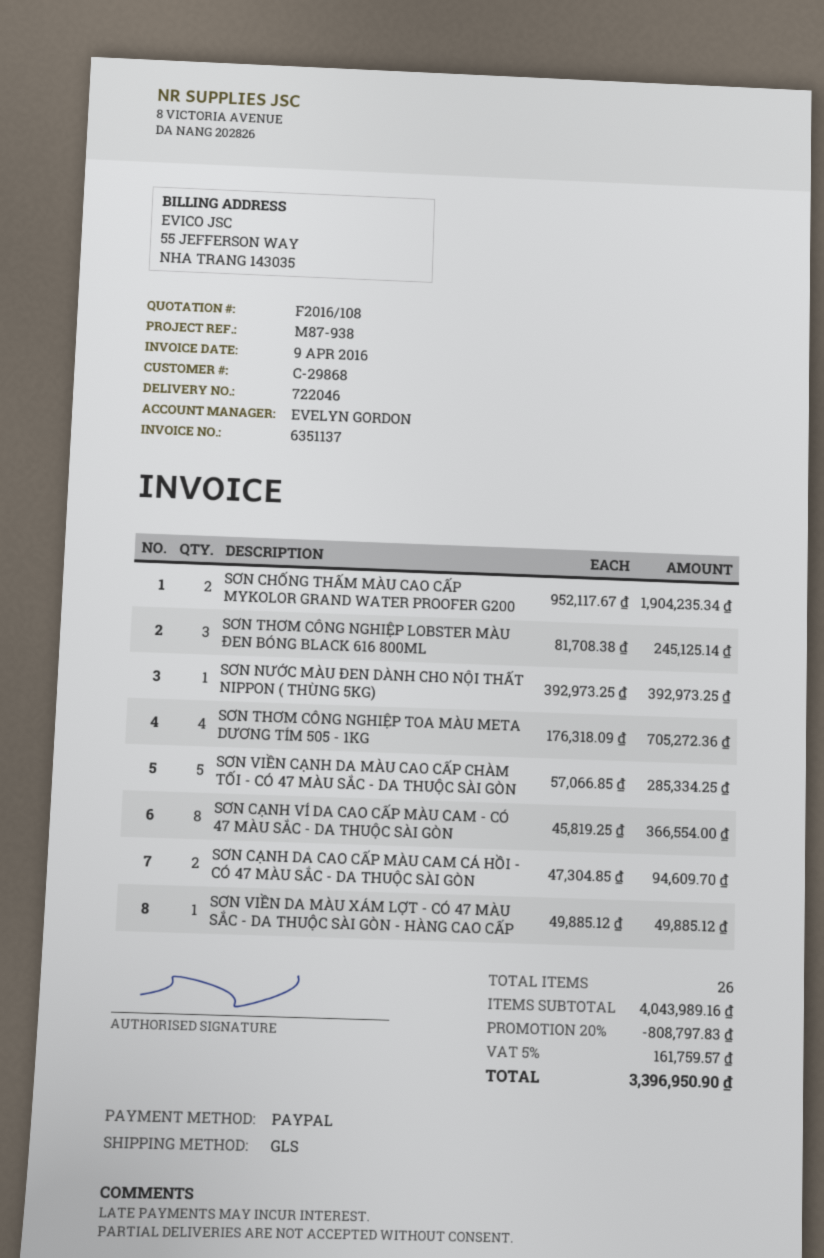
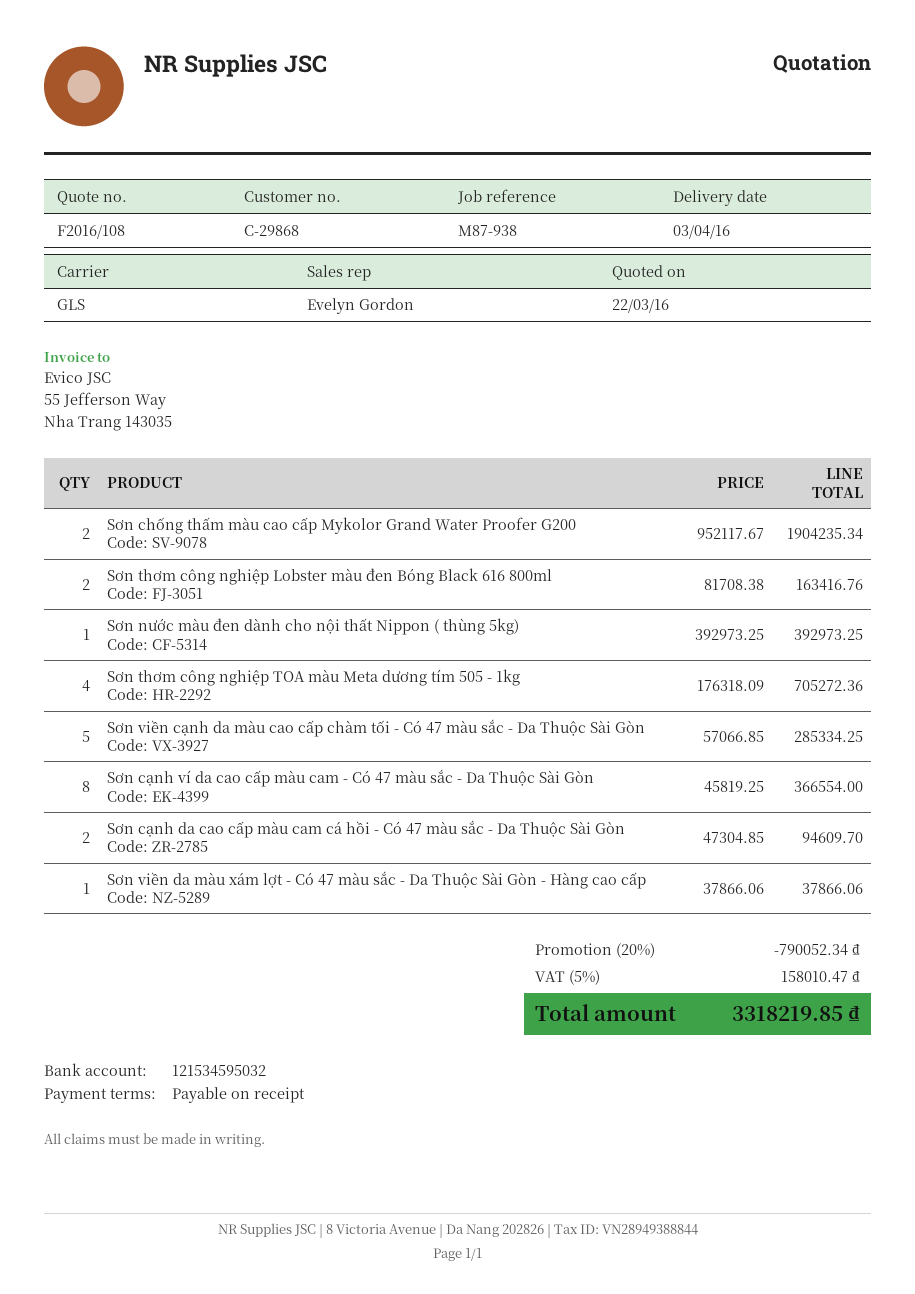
SƠN THƠM CÔNG NGHIỆP LOBSTER MÀU ĐEN BÓNG BLACK 616 800ML: 3 x 81708.38 = 245125.14 -> 2 x 81708.38 = 163416.76
SƠN VIỀN DA MÀU XÁM LỢT - CÓ 47 MÀU SẮC - DA THUỘC SÀI GÒN - HÀNG CAO CẤP: 1 x 49885.12 = 49885.12 -> 1 x 37866.06 = 37866.06
discount: 20% = 808797.83 -> 20% = 790052.34
tax: 5% = 161759.57 -> 5% = 158010.47
total: 3396950.90 -> 3318219.85

